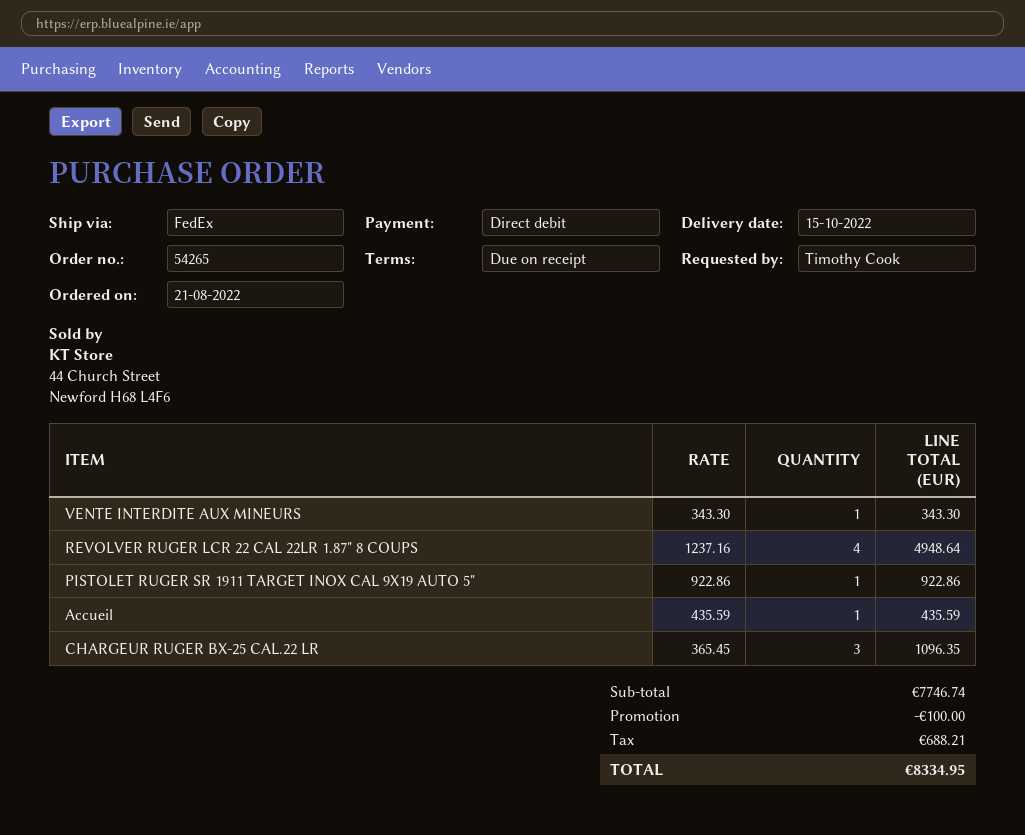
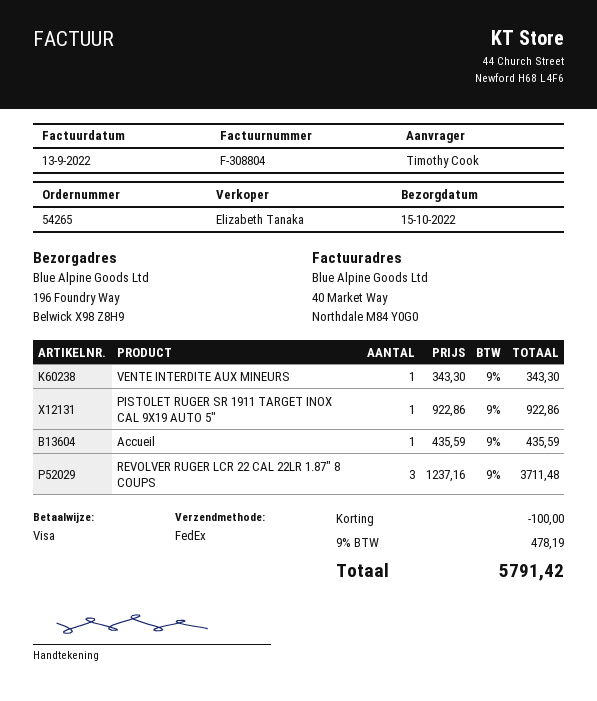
payment method: direct debit -> Visa
REVOLVER RUGER LCR 22 CAL 22LR 1.87" 8 COUPS: 4 x 1237.16 = 4948.64 -> 3 x 1237.16 = 3711.48
CHARGEUR RUGER BX-25 CAL.22 LR: 3 x 365.45 = 1096.35 -> none
tax: 688.21 -> 478.19
total: 8334.95 -> 5791.42

